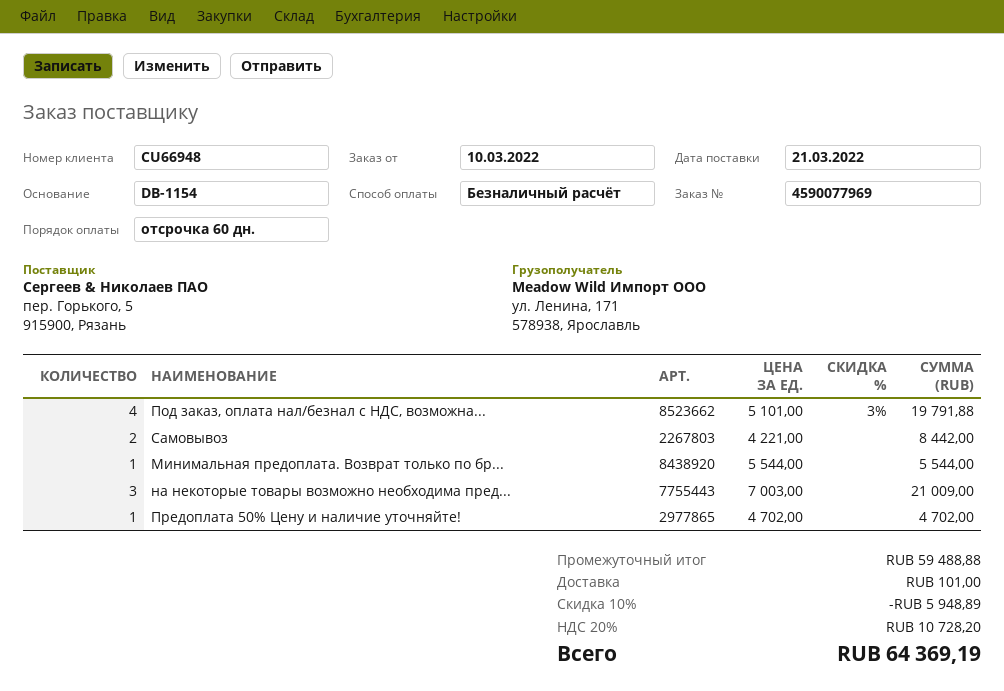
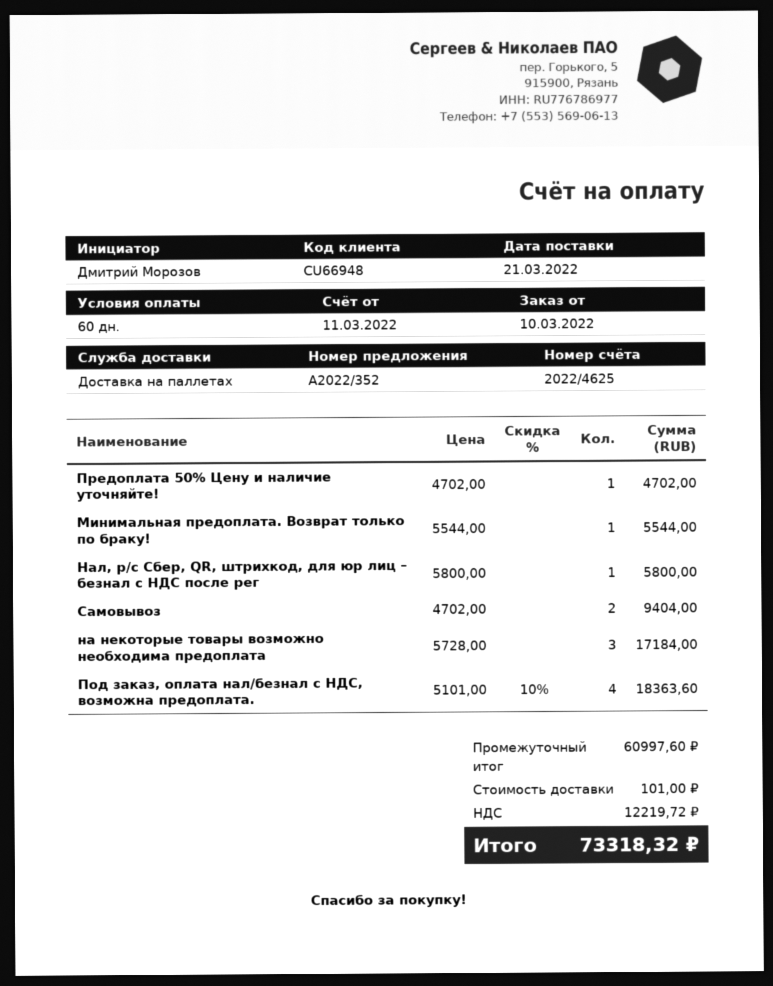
Под заказ, оплата нал/безнал с НДС, возможна...: 4 x 5101.00 - 3% = 19791.88 -> 4 x 5101.00 - 10% = 18363.60
Самовывоз: 2 x 4221.00 = 8442.00 -> 2 x 4702.00 = 9404.00
на некоторые товары возможно необходима пред...: 3 x 7003.00 = 21009.00 -> 3 x 5728.00 = 17184.00
Нал, р/с Сбер, QR, штрихкод, для юр лиц – безнал с НДС после рег: none -> 1 x 5800.00 = 5800.00
subtotal: 59488.88 -> 60997.60
discount: 10% = 5948.89 -> none
tax: 10728.20 -> 12219.72
total: 64369.19 -> 73318.32

